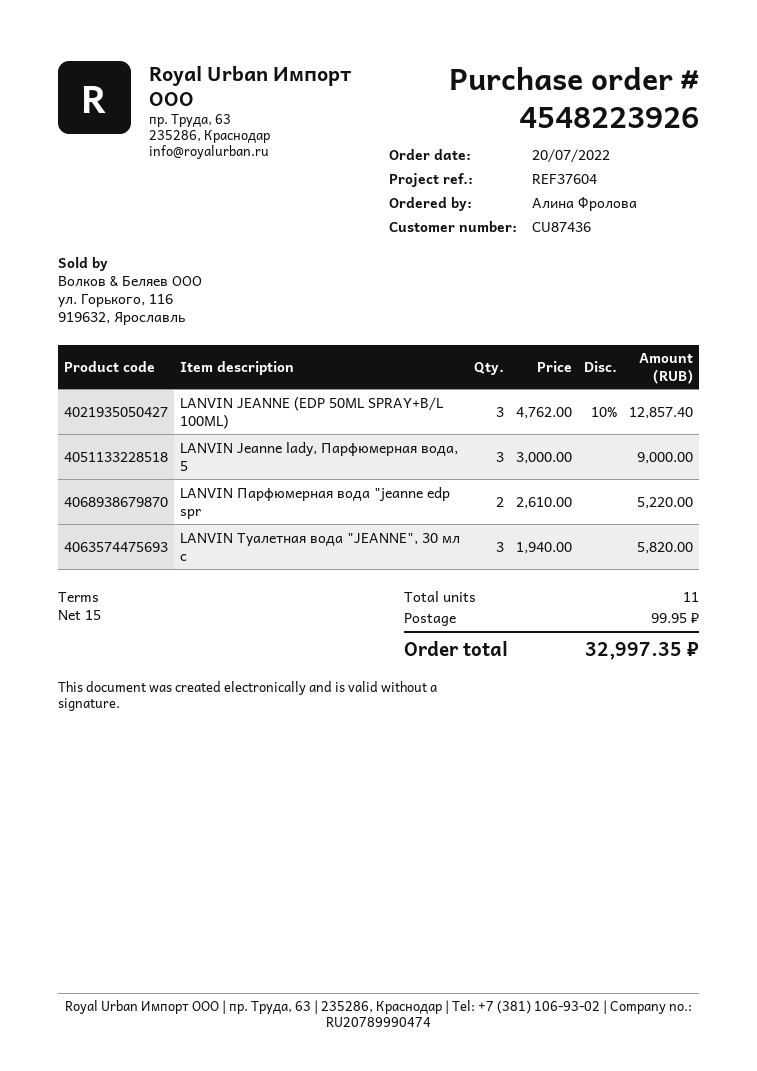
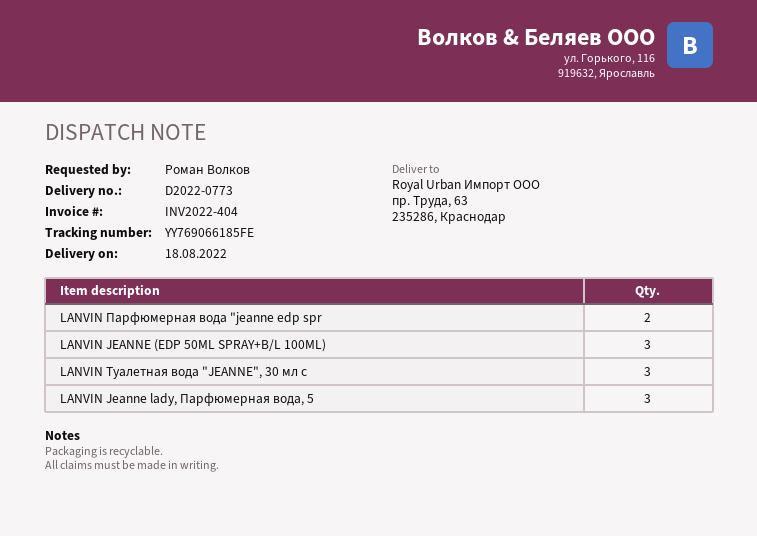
ordered by: Алина Фролова -> Роман Волков

